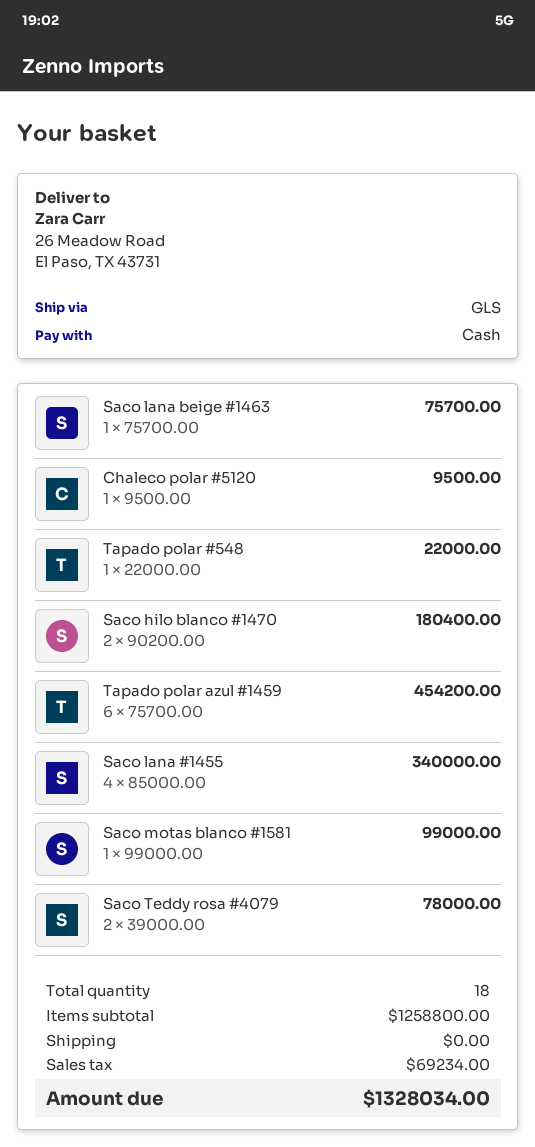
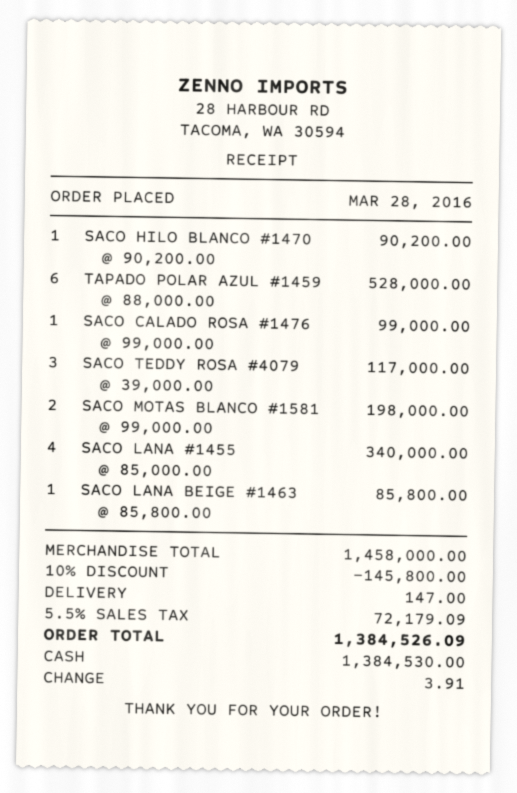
Saco lana beige #1463: 1 x 75700.00 = 75700.00 -> 1 x 85800.00 = 85800.00
Chaleco polar #5120: 1 x 9500.00 = 9500.00 -> none
Tapado polar #548: 1 x 22000.00 = 22000.00 -> none
Saco hilo blanco #1470: 2 x 90200.00 = 180400.00 -> 1 x 90200.00 = 90200.00
Tapado polar azul #1459: 6 x 75700.00 = 454200.00 -> 6 x 88000.00 = 528000.00
Saco motas blanco #1581: 1 x 99000.00 = 99000.00 -> 2 x 99000.00 = 198000.00
Saco Teddy rosa #4079: 2 x 39000.00 = 78000.00 -> 3 x 39000.00 = 117000.00
SACO CALADO ROSA #1476: none -> 1 x 99000.00 = 99000.00
subtotal: 1258800.00 -> 1458000.00
discount: none -> 10% = 145800.00
shipping: 0.00 -> 147.00
tax: 69234.00 -> 72179.09
total: 1328034.00 -> 1384526.09

